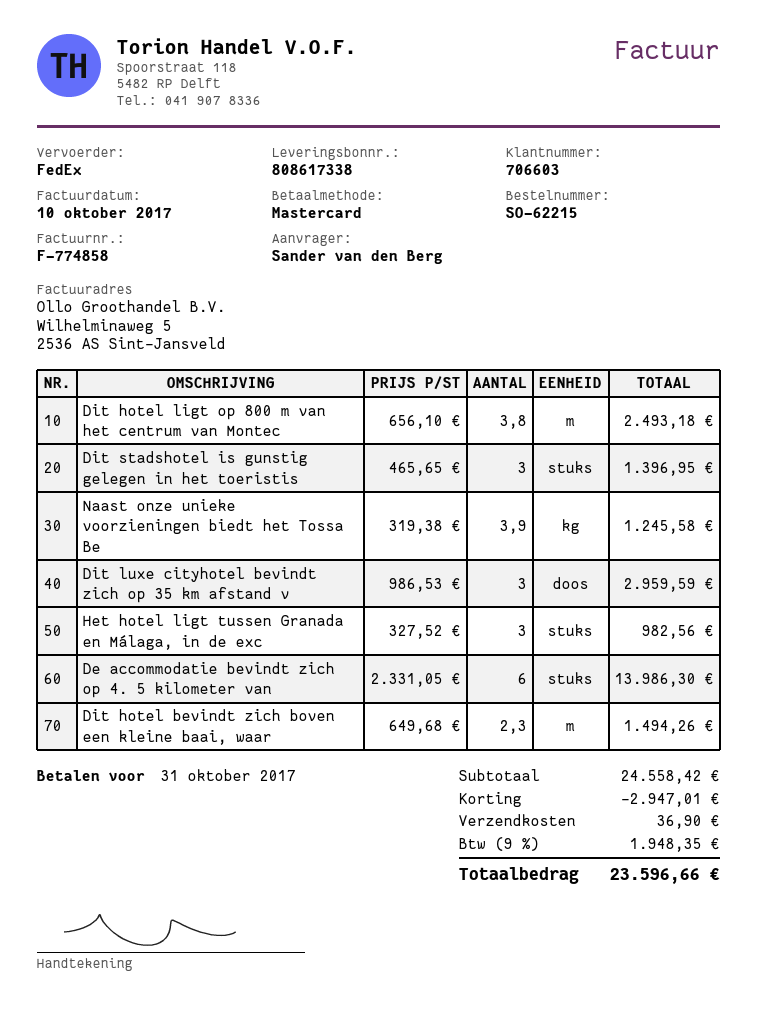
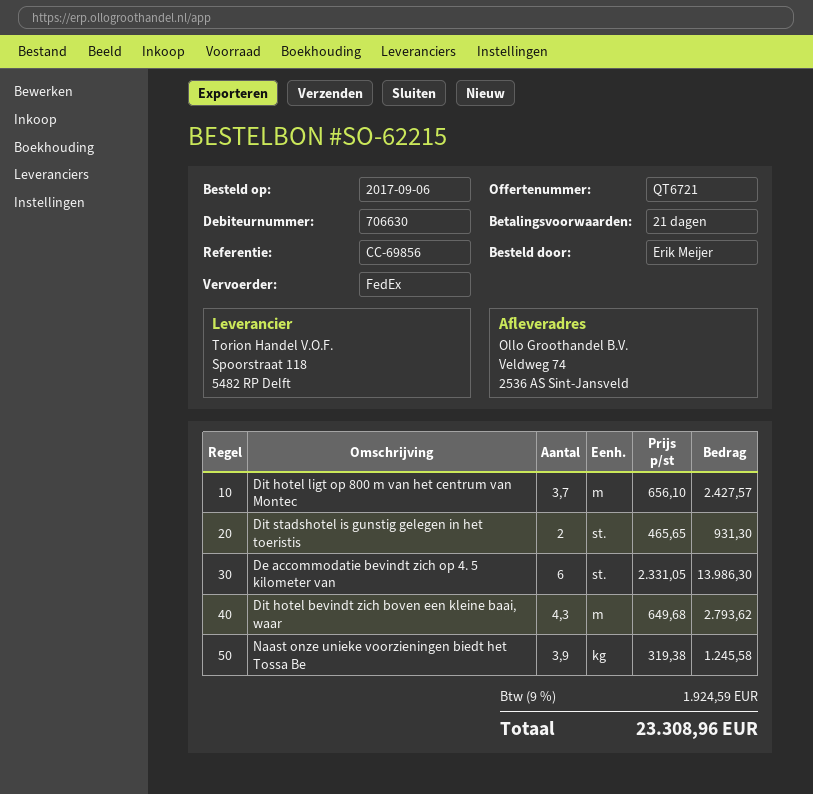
customer number: 706603 -> 706630
ordered by: Sander van den Berg -> Erik Meijer
Dit hotel ligt op 800 m van het centrum van Montec: 3.8 x 656.10 = 2493.18 -> 3.7 x 656.10 = 2427.57
Dit stadshotel is gunstig gelegen in het toeristis: 3 x 465.65 = 1396.95 -> 2 x 465.65 = 931.30
Dit luxe cityhotel bevindt zich op 35 km afstand v: 3 x 986.53 = 2959.59 -> none
Het hotel ligt tussen Granada en Málaga, in de exc: 3 x 327.52 = 982.56 -> none
Dit hotel bevindt zich boven een kleine baai, waar: 2.3 x 649.68 = 1494.26 -> 4.3 x 649.68 = 2793.62
discount: 2947.01 -> none
shipping: 36.90 -> none
tax: 9% = 1948.35 -> 9% = 1924.59
total: 23596.66 -> 23308.96

